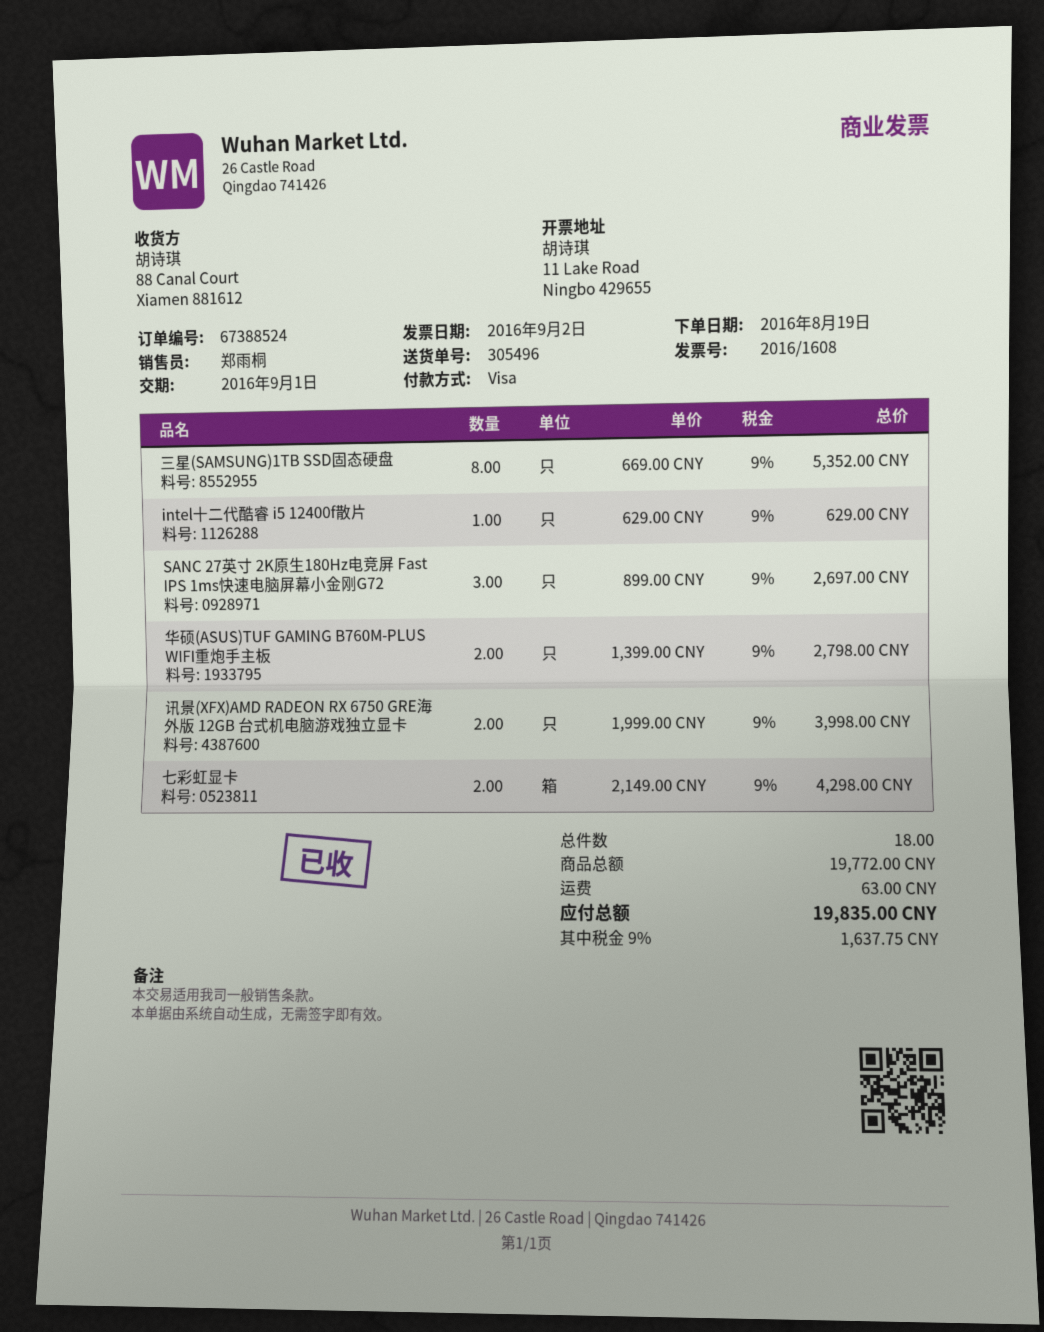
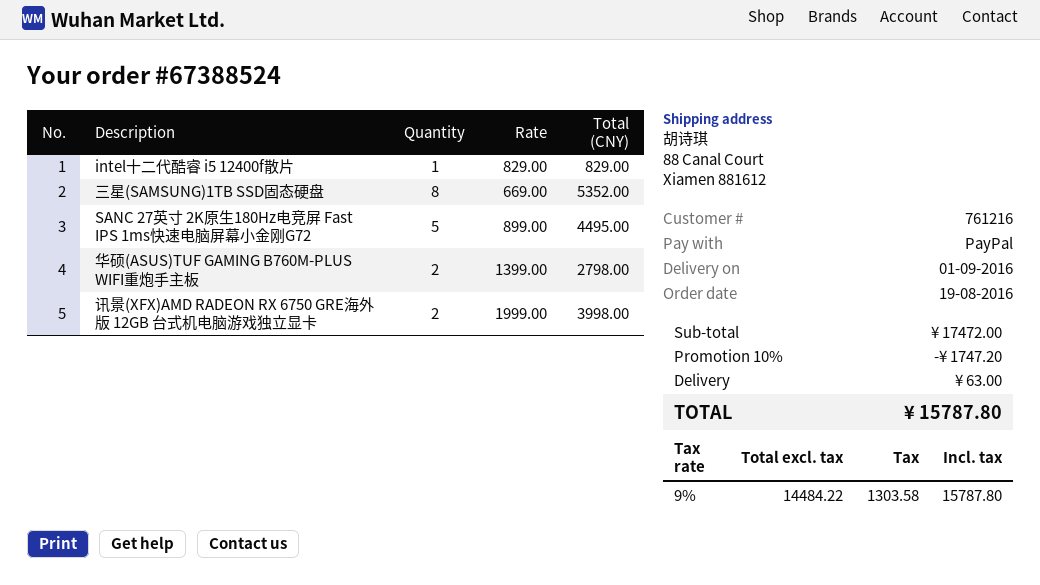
payment method: Visa -> PayPal
intel十二代酷睿 i5 12400f散片: 1 x 629.00 = 629.00 -> 1 x 829.00 = 829.00
SANC 27英寸 2K原生180Hz电竞屏 Fast IPS 1ms快速电脑屏幕小金刚G72: 3 x 899.00 = 2697.00 -> 5 x 899.00 = 4495.00
七彩虹显卡: 2 x 2149.00 = 4298.00 -> none
subtotal: 19772.00 -> 17472.00
discount: none -> 10% = 1747.20
tax: 9% = 1637.75 -> 9% = 1303.58
total: 19835.00 -> 15787.80

